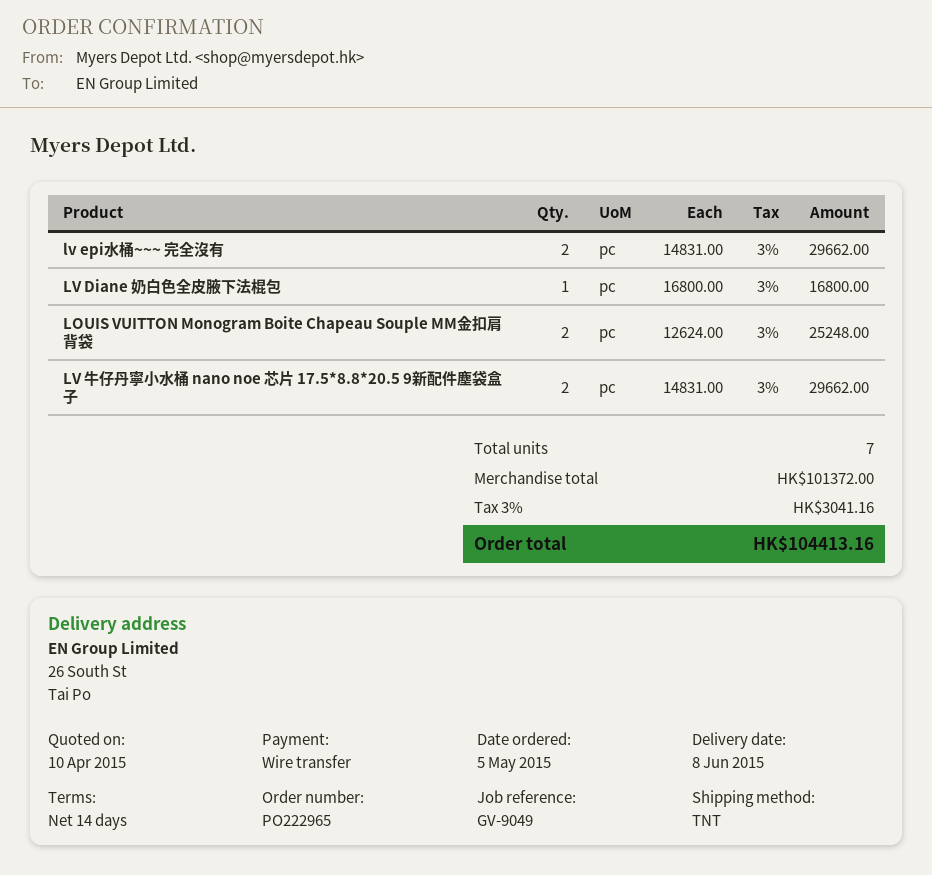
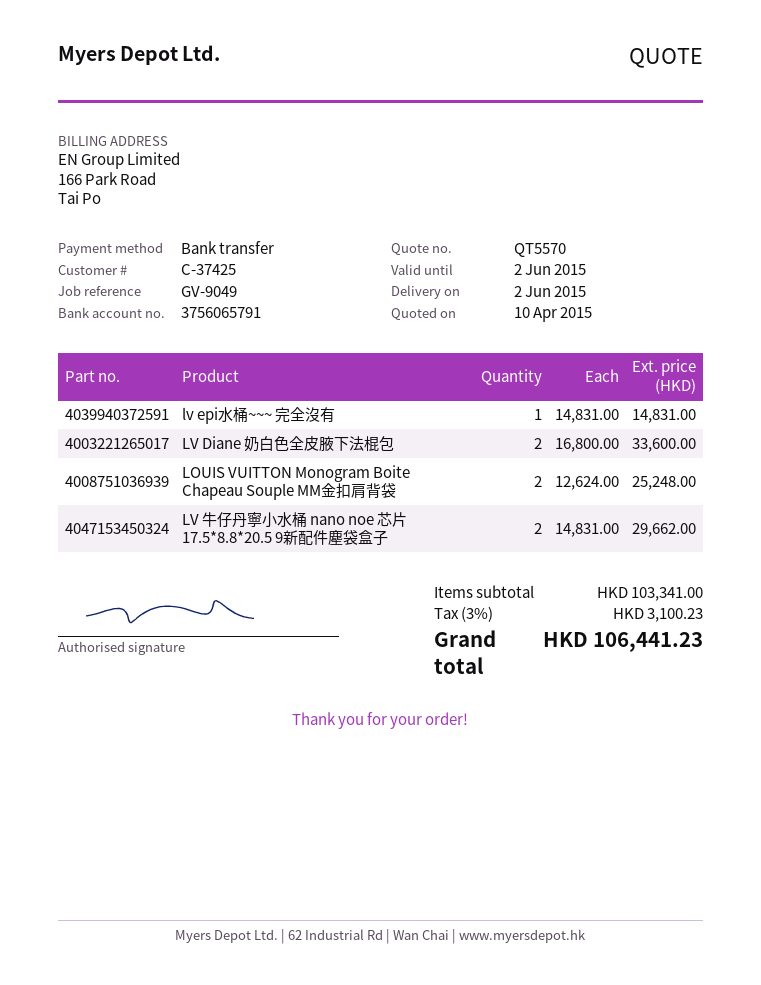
delivery date: 2015-06-08 -> 2015-06-02
lv epi水桶~~~ 完全沒有: 2 x 14831.00 = 29662.00 -> 1 x 14831.00 = 14831.00
LV Diane 奶白色全皮腋下法棍包: 1 x 16800.00 = 16800.00 -> 2 x 16800.00 = 33600.00
subtotal: 101372.00 -> 103341.00
tax: 3% = 3041.16 -> 3% = 3100.23
total: 104413.16 -> 106441.23

